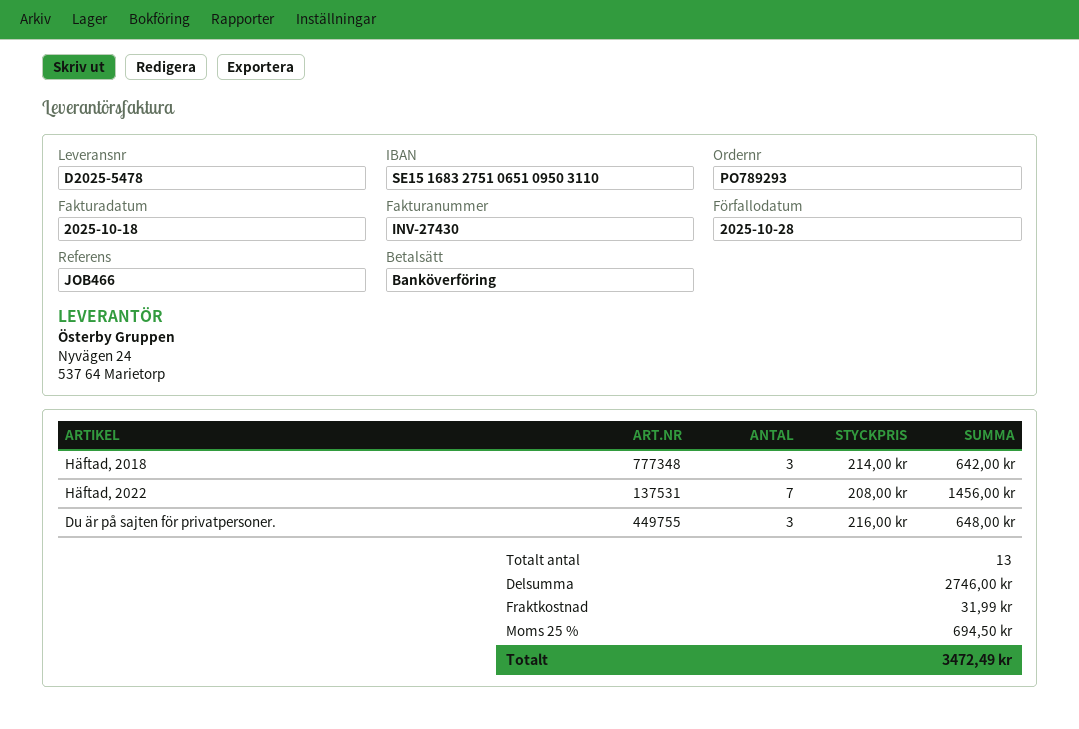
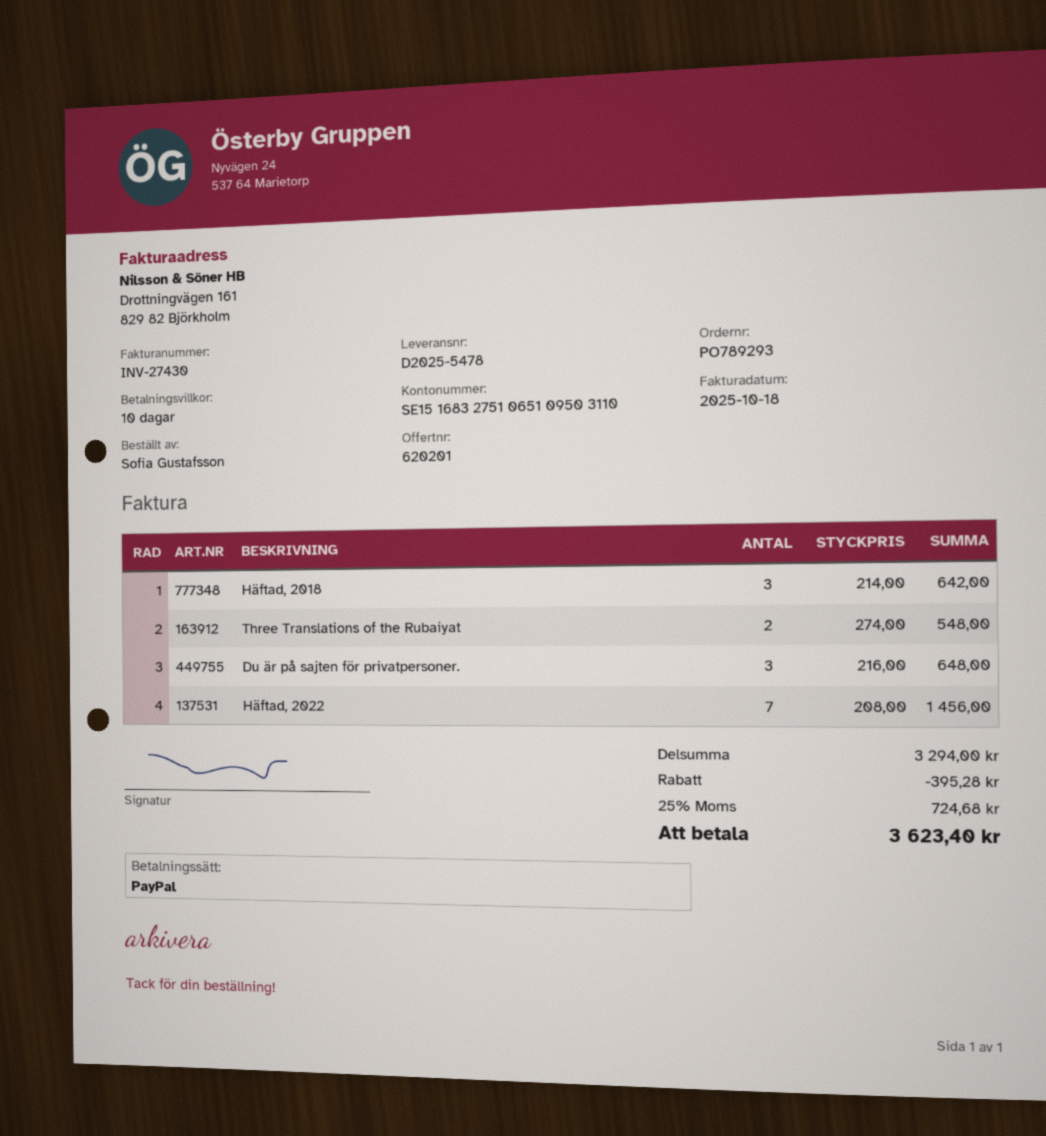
payment method: bank transfer -> PayPal
Three Translations of the Rubaiyat: none -> 2 x 274.00 = 548.00
subtotal: 2746.00 -> 3294.00
discount: none -> 395.28
shipping: 31.99 -> none
tax: 25% = 694.50 -> 25% = 724.68
total: 3472.49 -> 3623.40

